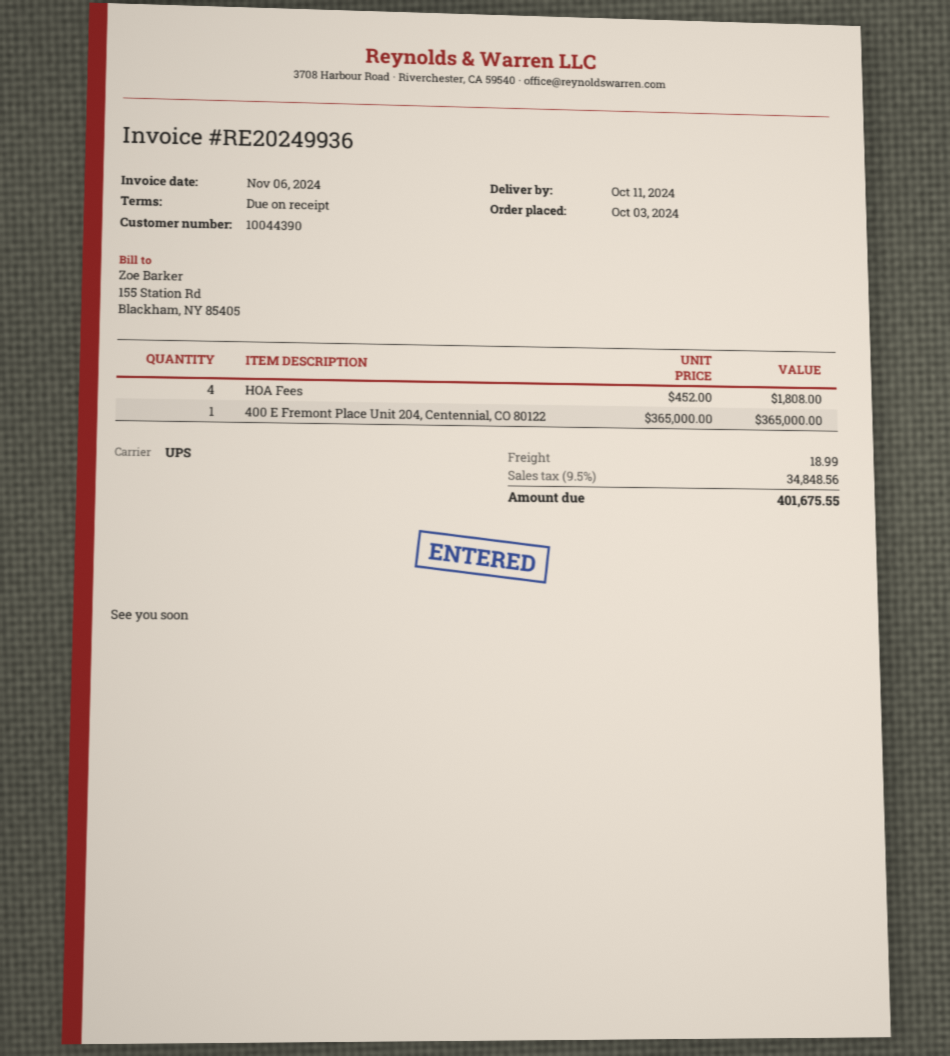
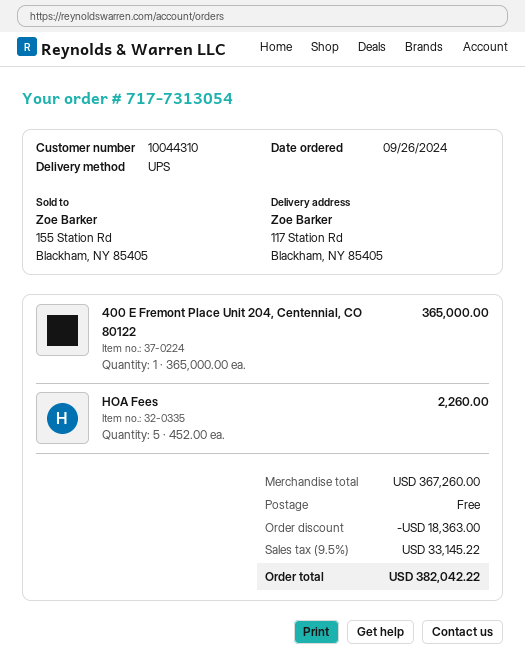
order date: 2024-10-03 -> 2024-09-26
customer number: 10044390 -> 10044310
HOA Fees: 4 x 452.00 = 1808.00 -> 5 x 452.00 = 2260.00
discount: none -> 18363.00
shipping: 18.99 -> 0.00
tax: 9.5% = 34848.56 -> 9.5% = 33145.22
total: 401675.55 -> 382042.22

